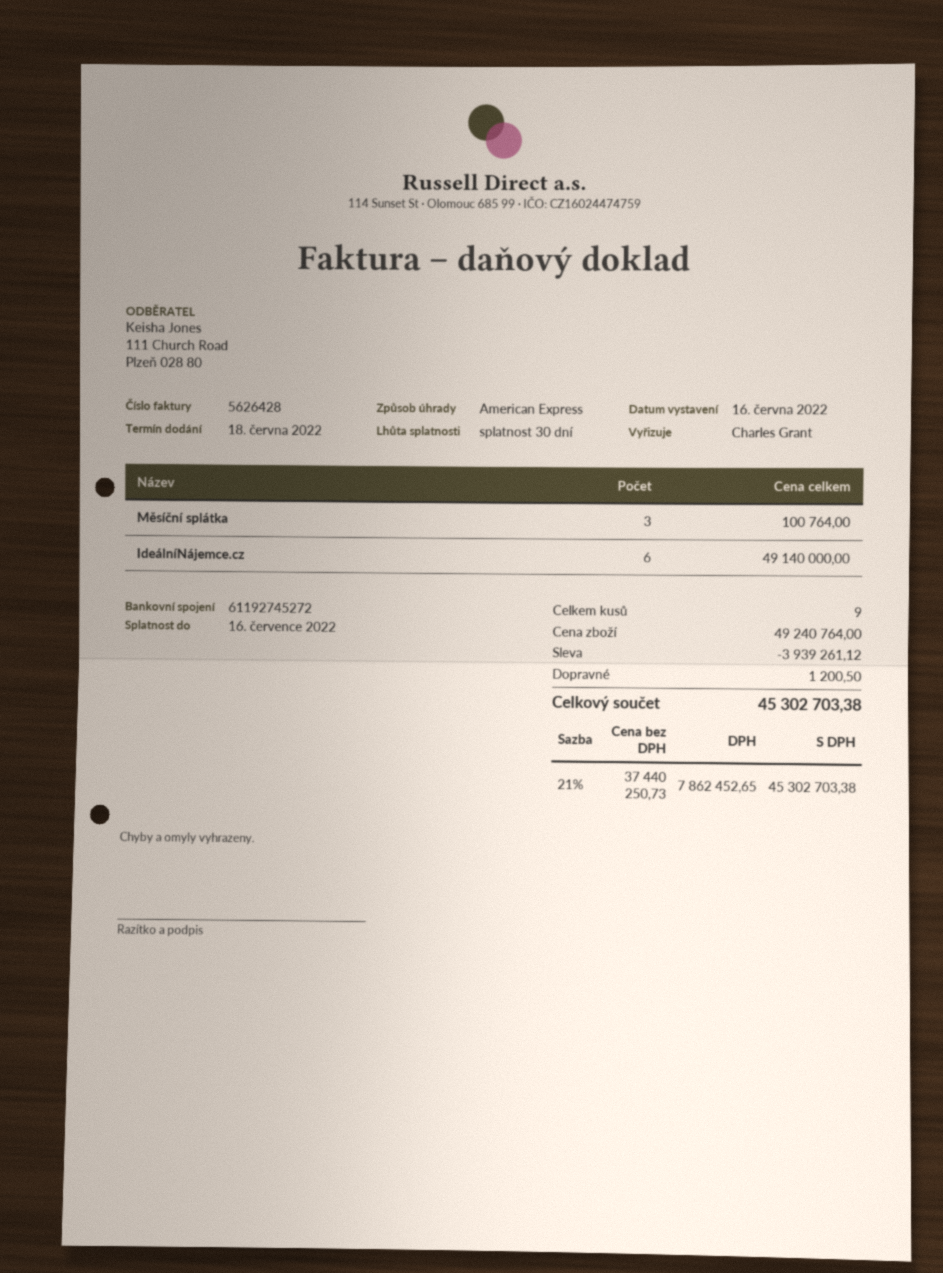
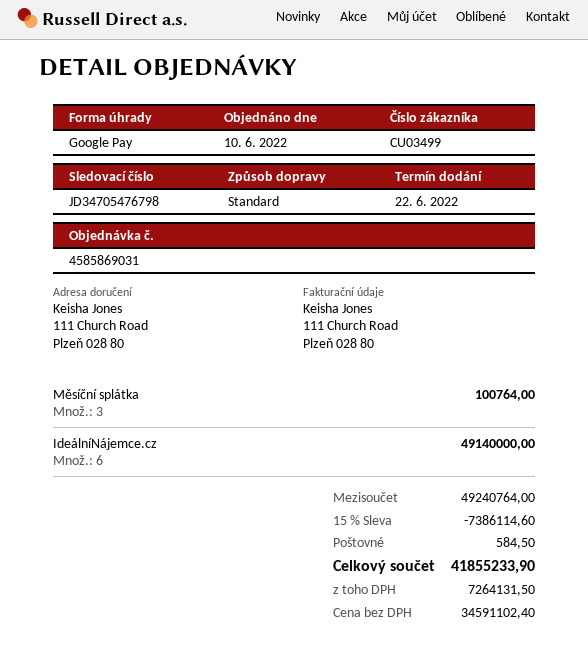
delivery date: 2022-06-18 -> 2022-06-22
payment method: American Express -> Google Pay
discount: 3939261.12 -> 7386114.60
shipping: 1200.50 -> 584.50
net: 37440250.73 -> 34591102.40
tax: 7862452.65 -> 7264131.50
total: 45302703.38 -> 41855233.90

